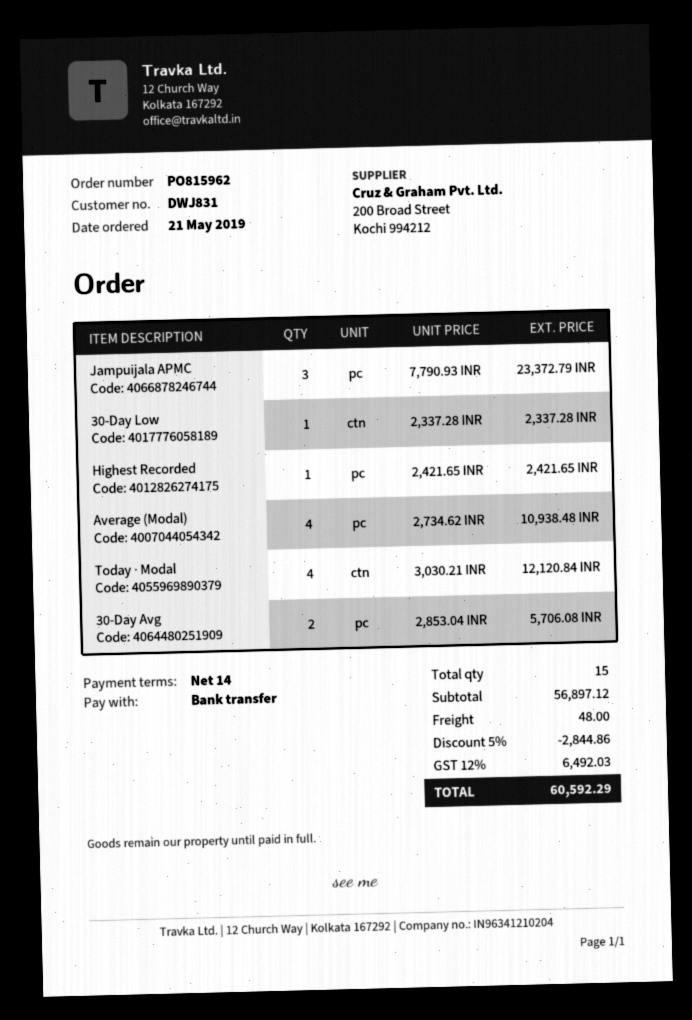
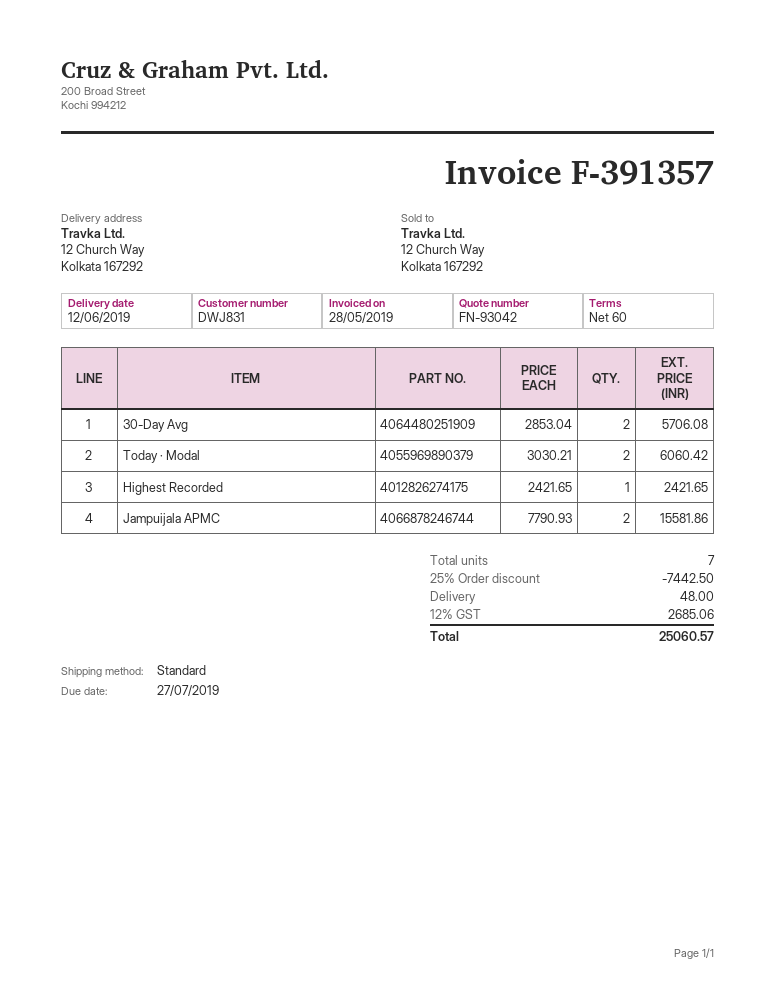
payment terms: 14 days -> 60 days
Jampuijala APMC: 3 x 7790.93 = 23372.79 -> 2 x 7790.93 = 15581.86
30-Day Low: 1 x 2337.28 = 2337.28 -> none
Average (Modal): 4 x 2734.62 = 10938.48 -> none
Today · Modal: 4 x 3030.21 = 12120.84 -> 2 x 3030.21 = 6060.42
total quantity: 15 -> 7
discount: 5% = 2844.86 -> 25% = 7442.50
tax: 12% = 6492.03 -> 12% = 2685.06
total: 60592.29 -> 25060.57

